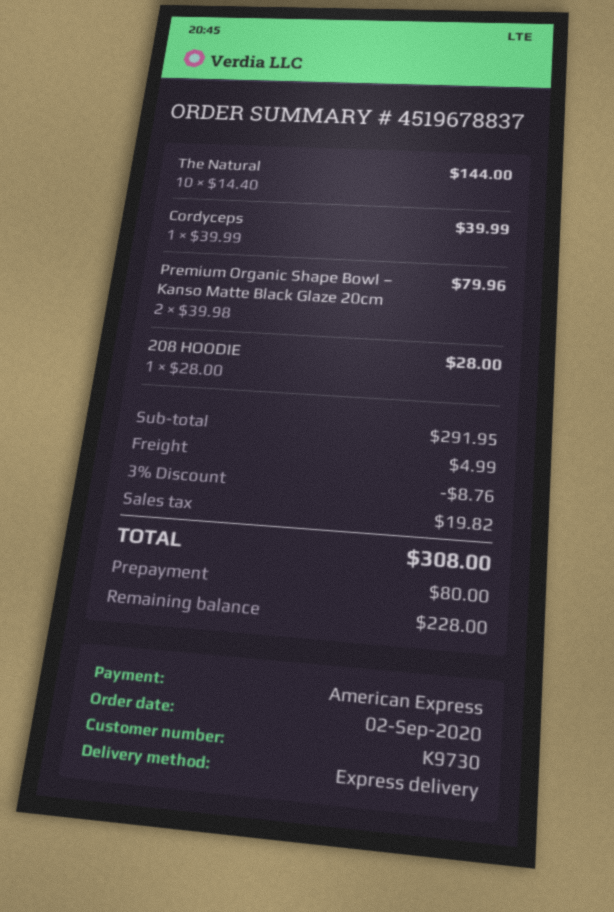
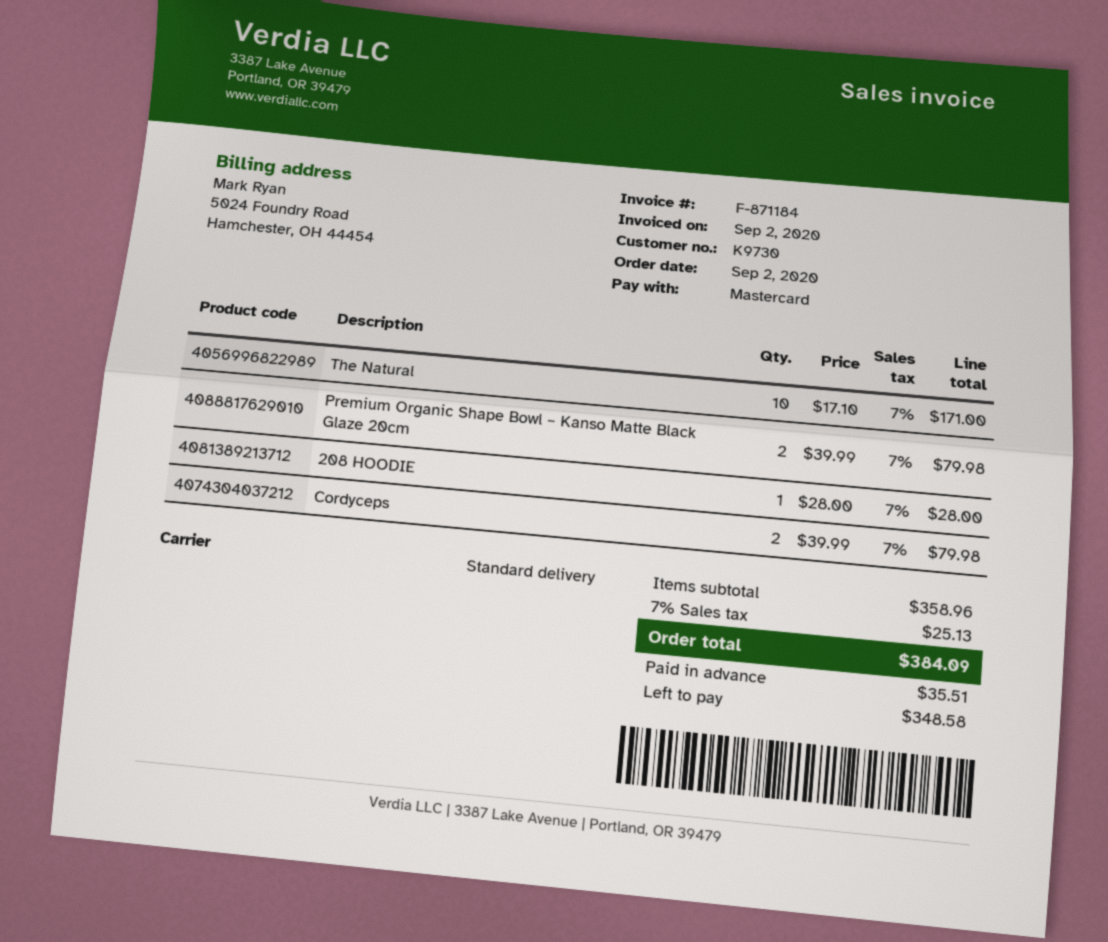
payment method: American Express -> Mastercard
shipping method: express -> standard
The Natural: 10 x 14.40 = 144.00 -> 10 x 17.10 = 171.00
Cordyceps: 1 x 39.99 = 39.99 -> 2 x 39.99 = 79.98
Premium Organic Shape Bowl – Kanso Matte Black Glaze 20cm: 2 x 39.98 = 79.96 -> 2 x 39.99 = 79.98
subtotal: 291.95 -> 358.96
discount: 3% = 8.76 -> none
shipping: 4.99 -> none
tax: 19.82 -> 25.13
total: 308.00 -> 384.09
deposit: 80.00 -> 35.51
balance: 228.00 -> 348.58

